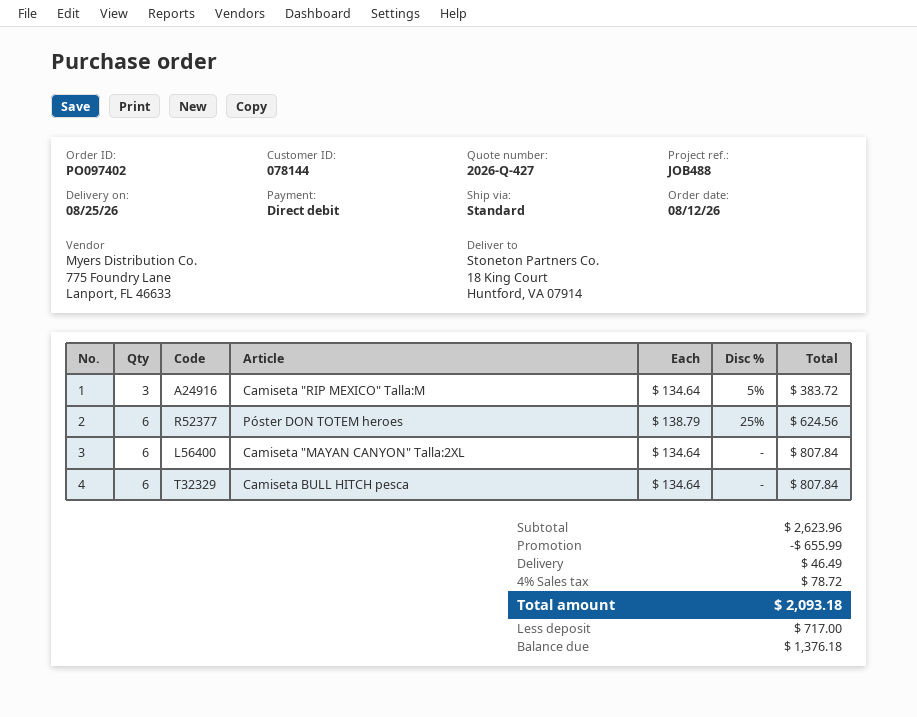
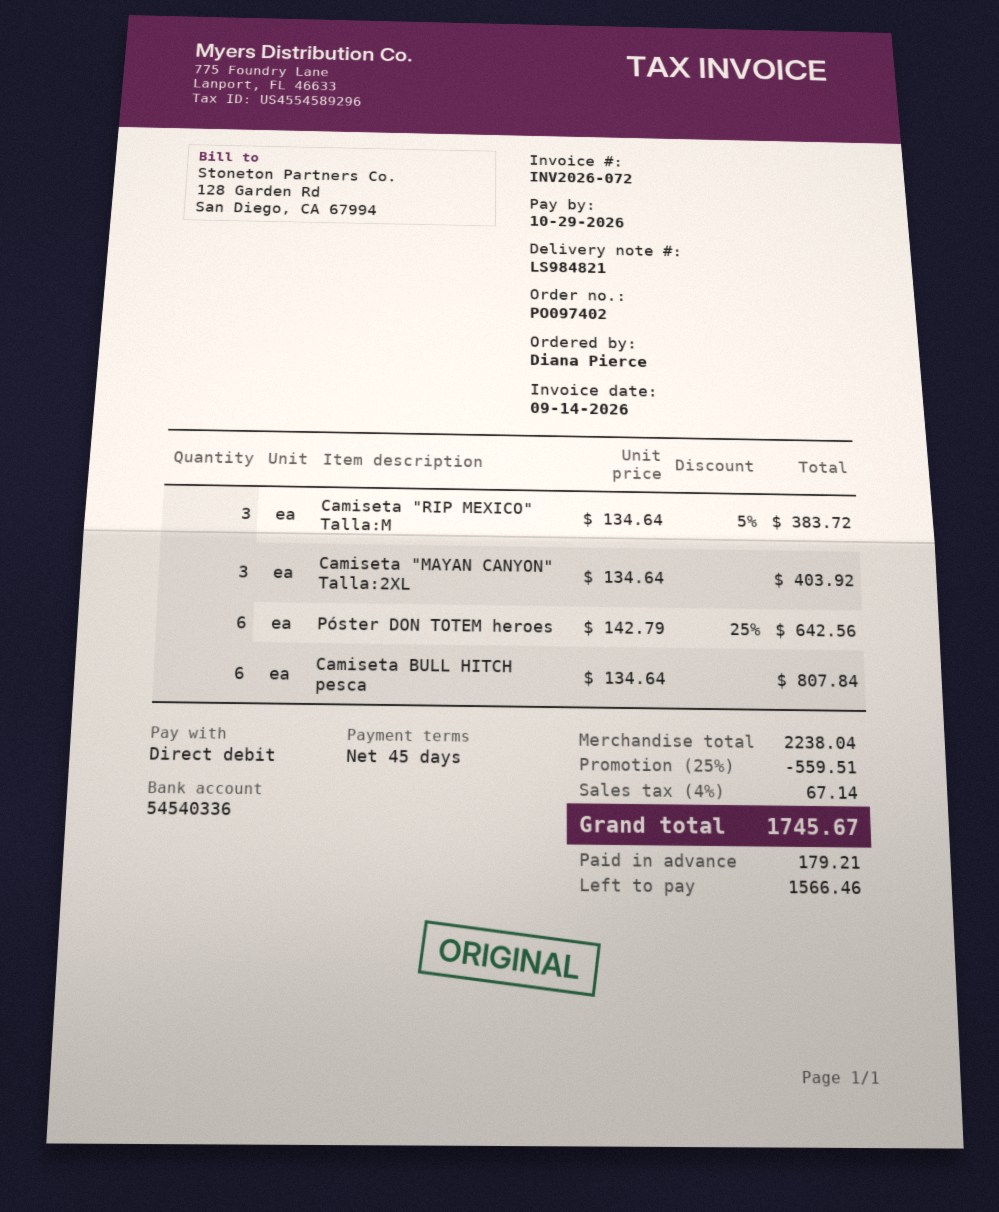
Póster DON TOTEM heroes: 6 x 138.79 - 25% = 624.56 -> 6 x 142.79 - 25% = 642.56
Camiseta "MAYAN CANYON" Talla:2XL: 6 x 134.64 = 807.84 -> 3 x 134.64 = 403.92
subtotal: 2623.96 -> 2238.04
discount: 655.99 -> 559.51
shipping: 46.49 -> none
tax: 4% = 78.72 -> 4% = 67.14
total: 2093.18 -> 1745.67
deposit: 717.00 -> 179.21
balance: 1376.18 -> 1566.46

